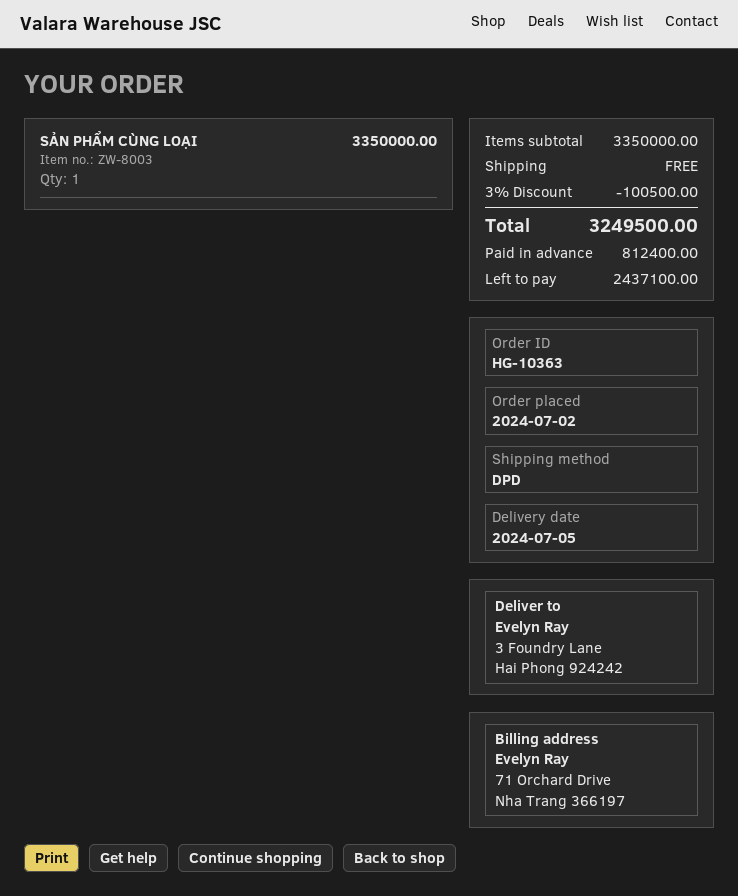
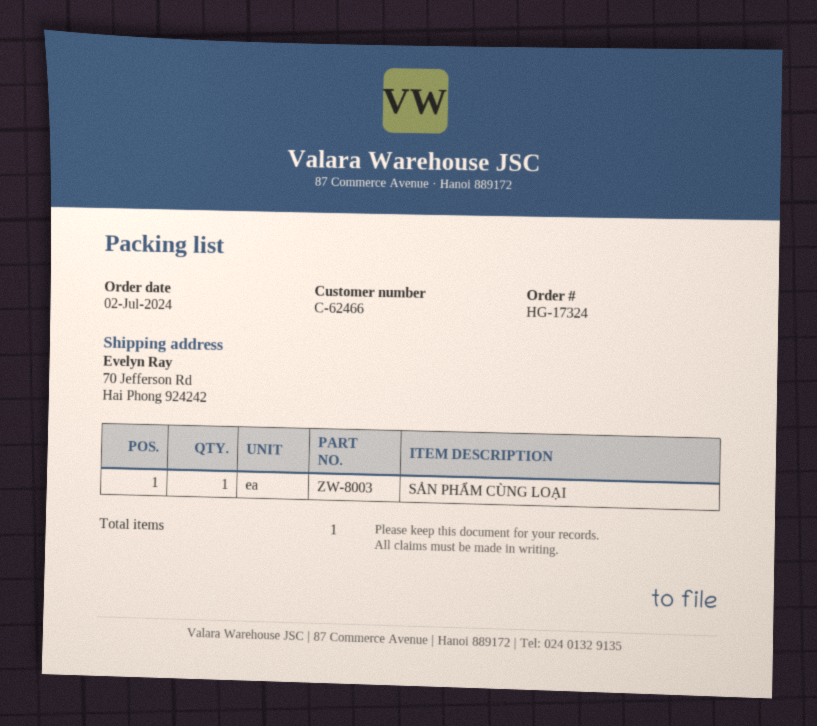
order number: HG-10363 -> HG-17324
ship to: 3 Foundry Lane, Hai Phong 924242 -> 70 Jefferson Rd, Hai Phong 924242

